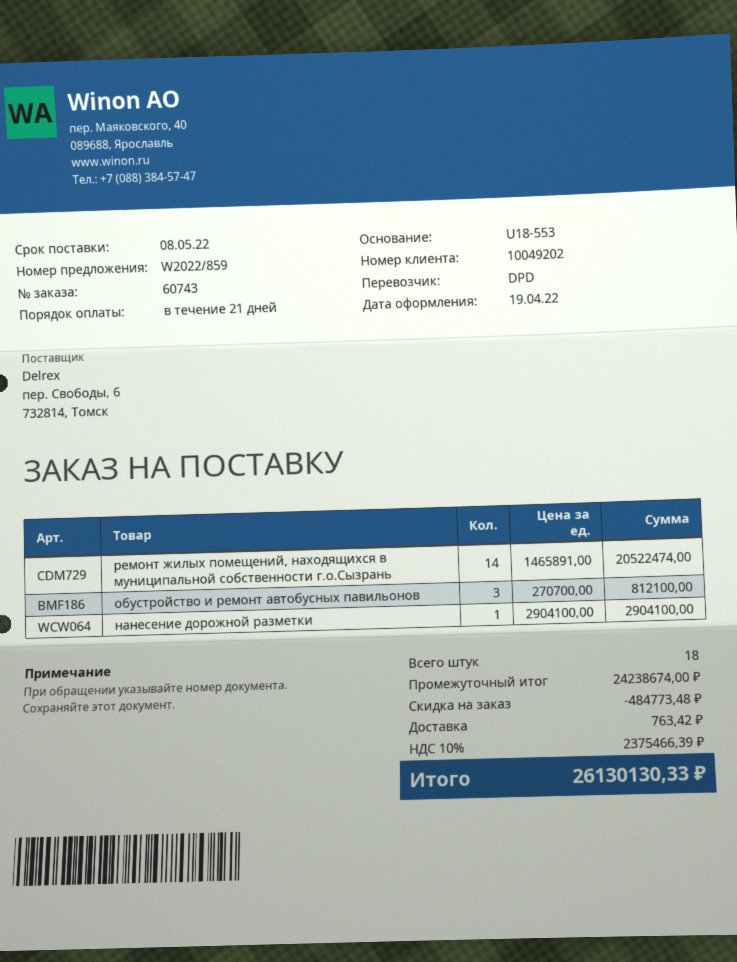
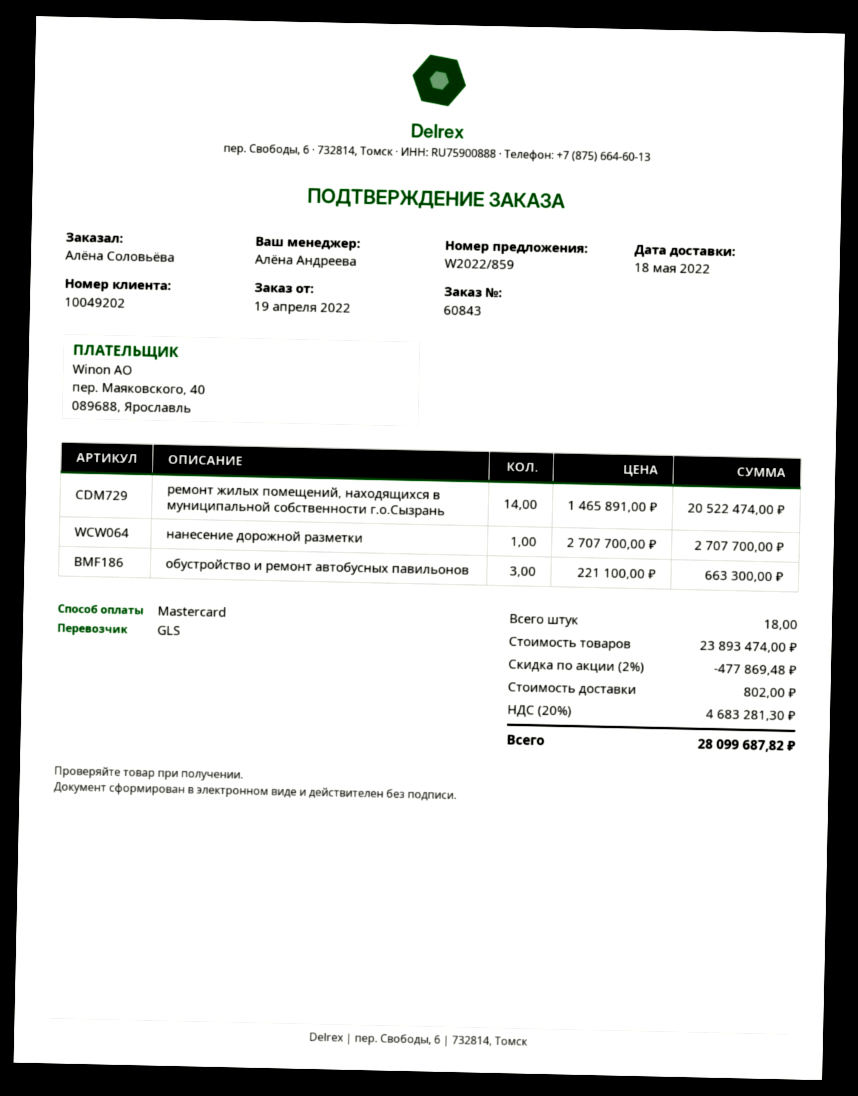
order number: 60743 -> 60843
delivery date: 2022-05-08 -> 2022-05-18
shipping method: DPD -> GLS
обустройство и ремонт автобусных павильонов: 3 x 270700.00 = 812100.00 -> 3 x 221100.00 = 663300.00
нанесение дорожной разметки: 1 x 2904100.00 = 2904100.00 -> 1 x 2707700.00 = 2707700.00
subtotal: 24238674.00 -> 23893474.00
discount: 484773.48 -> 477869.48
shipping: 763.42 -> 802.00
tax: 10% = 2375466.39 -> 20% = 4683281.30
total: 26130130.33 -> 28099687.82

